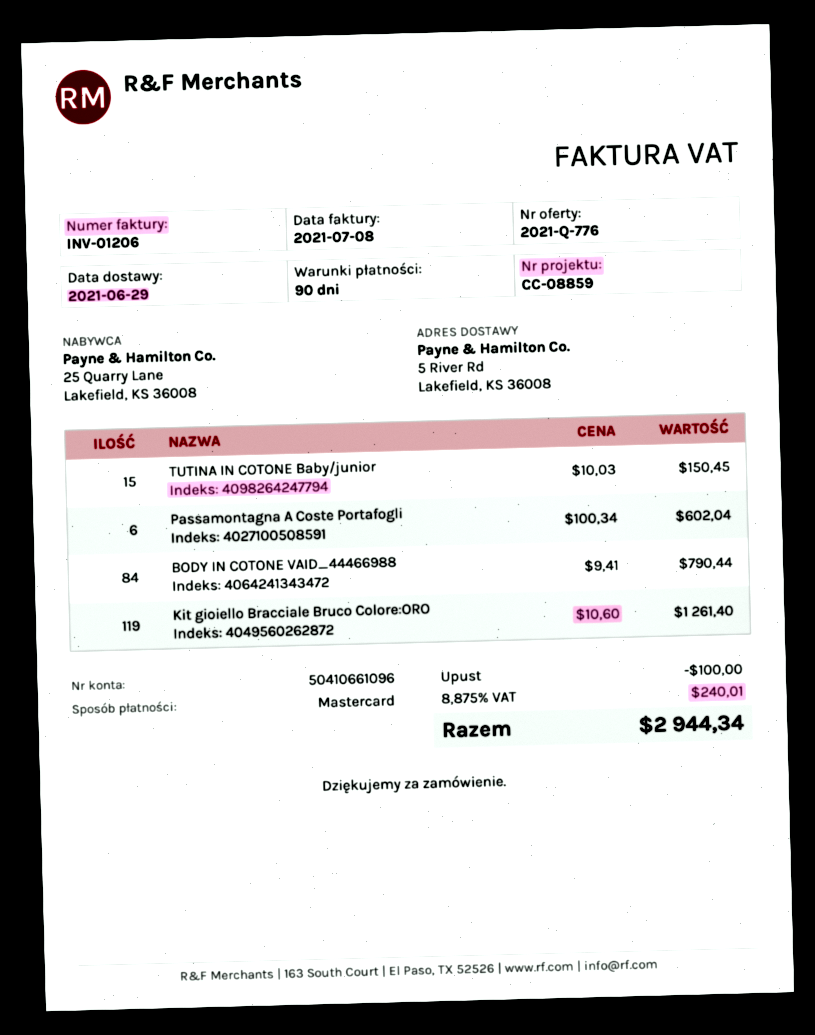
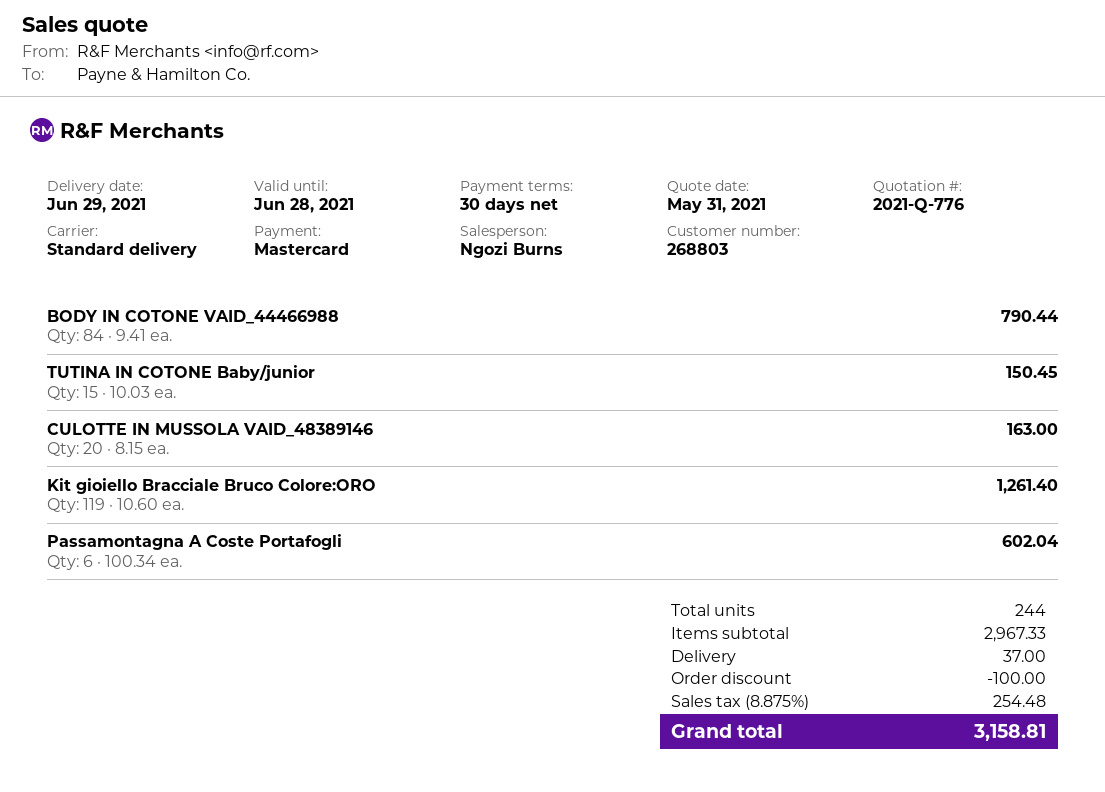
payment terms: 90 days -> 30 days
CULOTTE IN MUSSOLA VAID_48389146: none -> 20 x 8.15 = 163.00
shipping: none -> 37.00
tax: 8.875% = 240.01 -> 8.875% = 254.48
total: 2944.34 -> 3158.81

